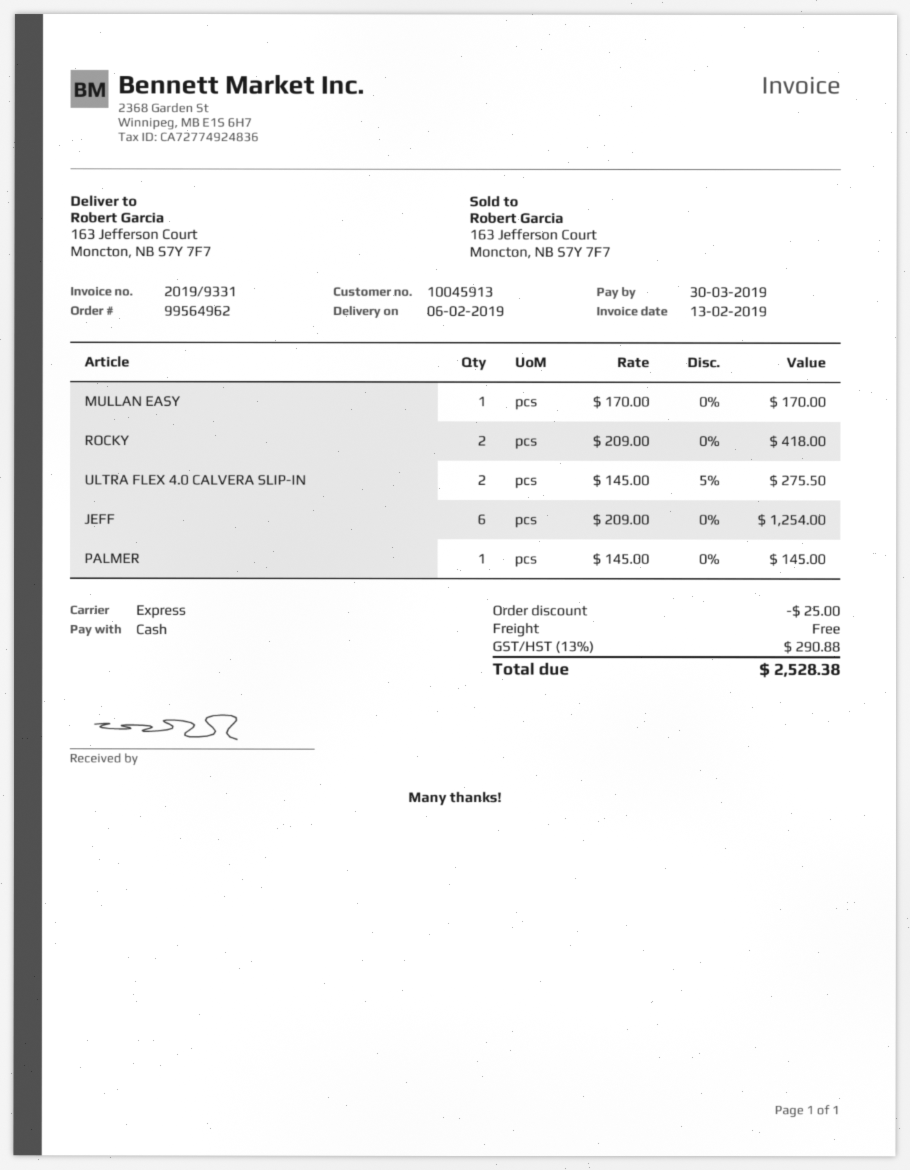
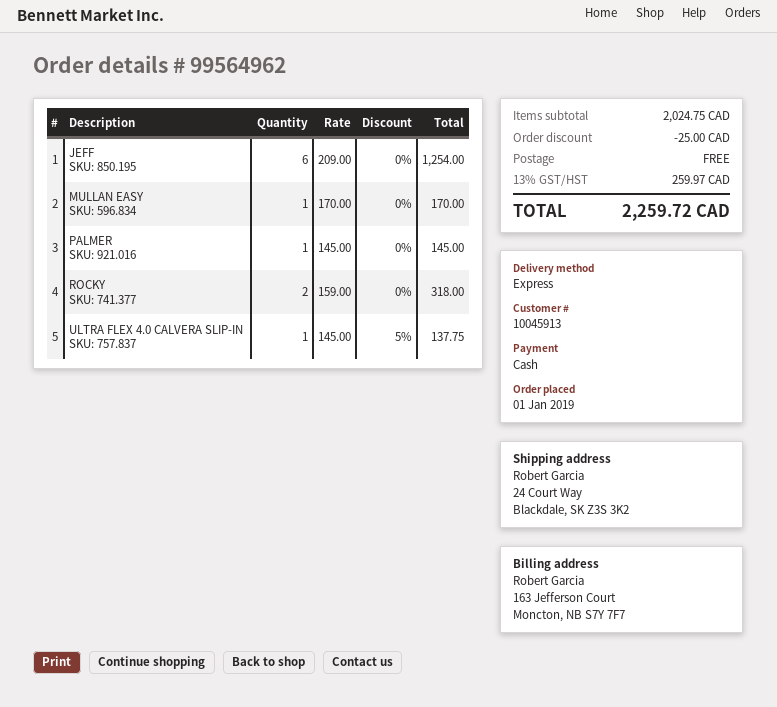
ship to: 163 Jefferson Court, Moncton, NB S7Y 7F7 -> 24 Court Way, Blackdale, SK Z3S 3K2
ROCKY: 2 x 209.00 = 418.00 -> 2 x 159.00 = 318.00
ULTRA FLEX 4.0 CALVERA SLIP-IN: 2 x 145.00 - 5% = 275.50 -> 1 x 145.00 - 5% = 137.75
tax: 13% = 290.88 -> 13% = 259.97
total: 2528.38 -> 2259.72

